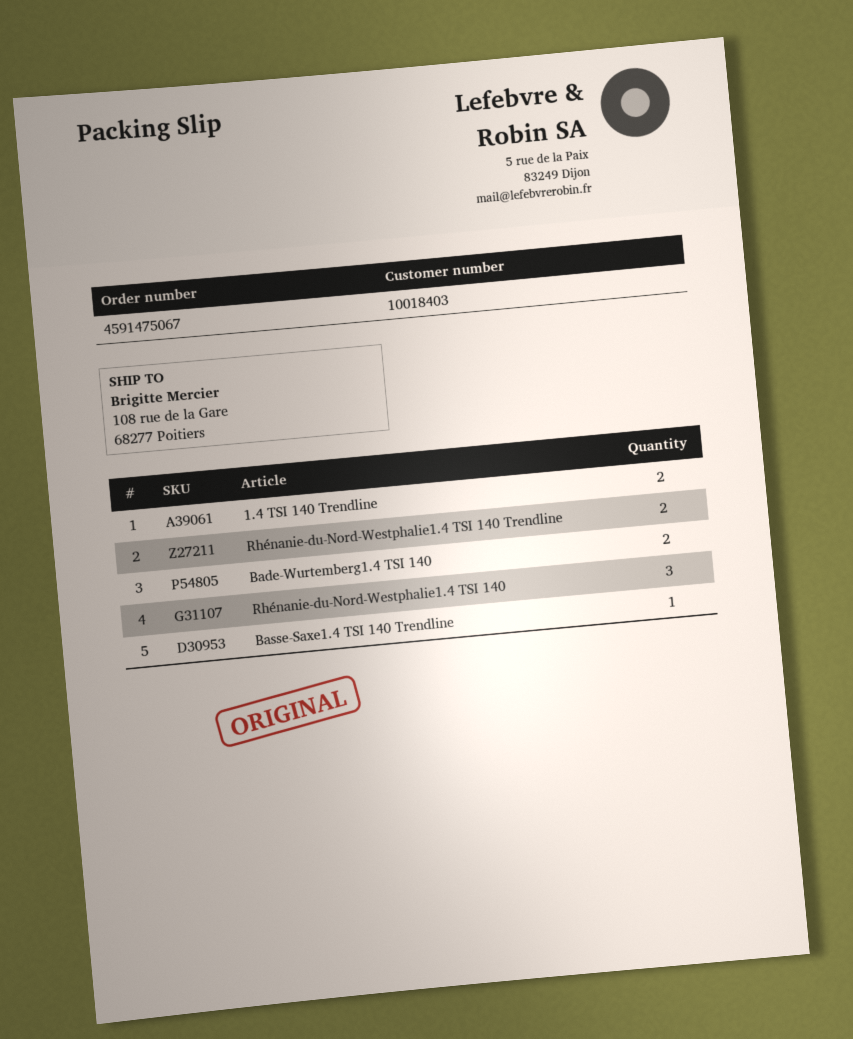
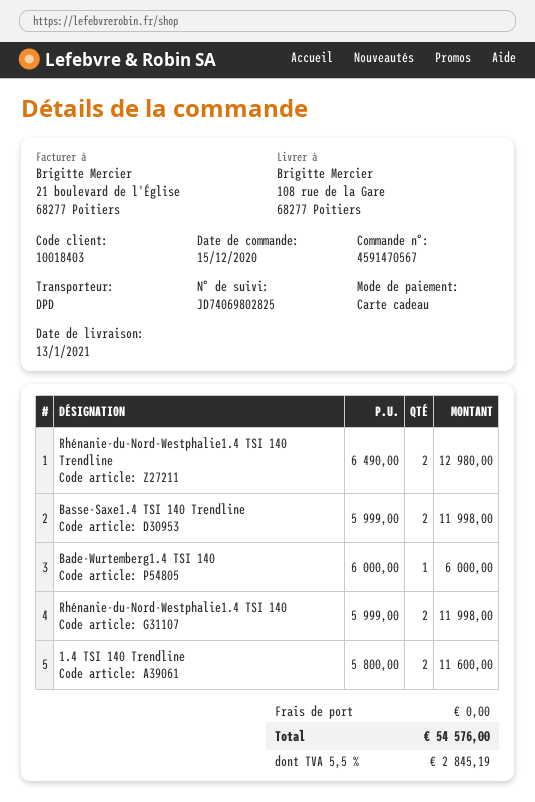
order number: 4591475067 -> 4591470567
Bade-Wurtemberg1.4 TSI 140: 2 -> 1
Rhénanie-du-Nord-Westphalie1.4 TSI 140: 3 -> 2
Basse-Saxe1.4 TSI 140 Trendline: 1 -> 2

